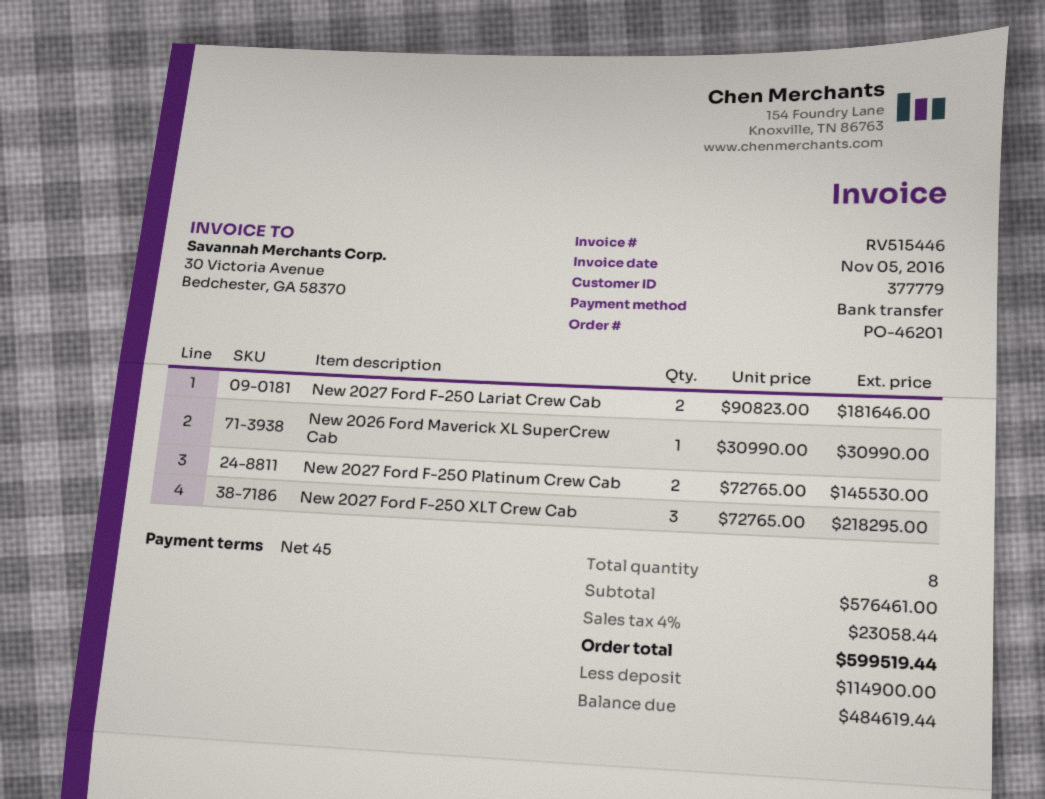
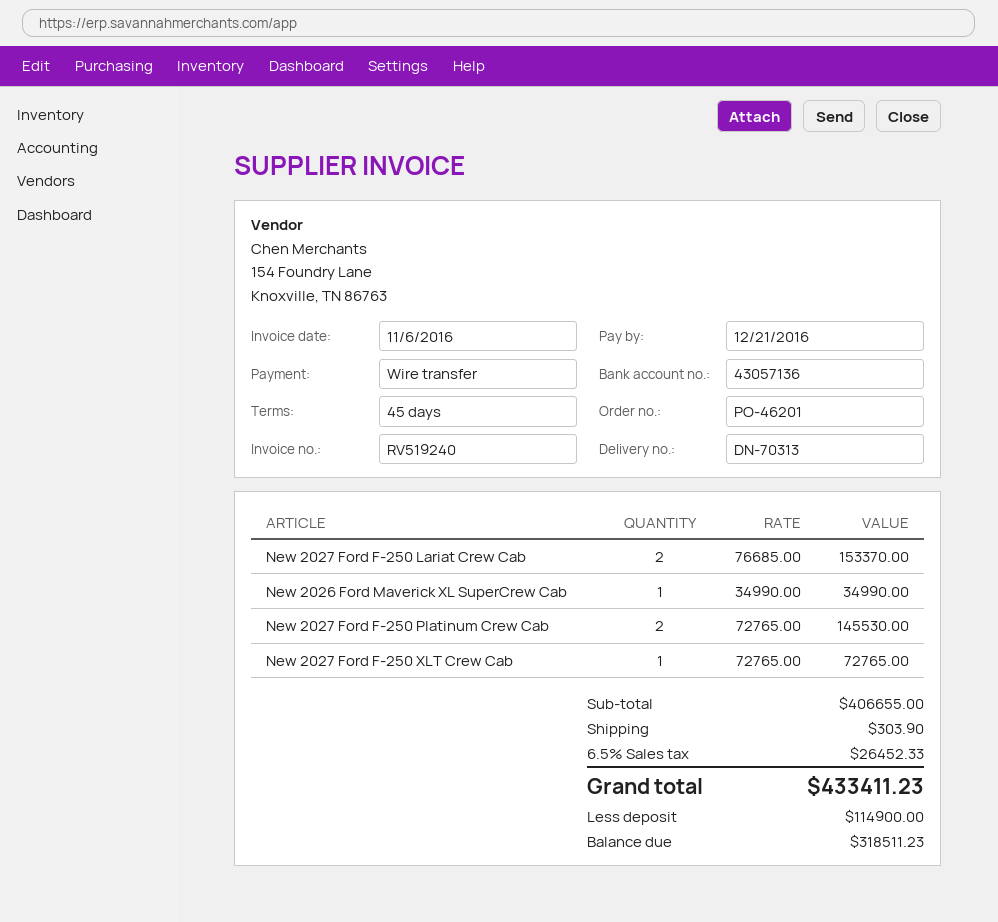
invoice number: RV515446 -> RV519240
invoice date: 2016-11-05 -> 2016-11-06
New 2027 Ford F-250 Lariat Crew Cab: 2 x 90823.00 = 181646.00 -> 2 x 76685.00 = 153370.00
New 2026 Ford Maverick XL SuperCrew Cab: 1 x 30990.00 = 30990.00 -> 1 x 34990.00 = 34990.00
New 2027 Ford F-250 XLT Crew Cab: 3 x 72765.00 = 218295.00 -> 1 x 72765.00 = 72765.00
subtotal: 576461.00 -> 406655.00
shipping: none -> 303.90
tax: 4% = 23058.44 -> 6.5% = 26452.33
total: 599519.44 -> 433411.23
balance: 484619.44 -> 318511.23

